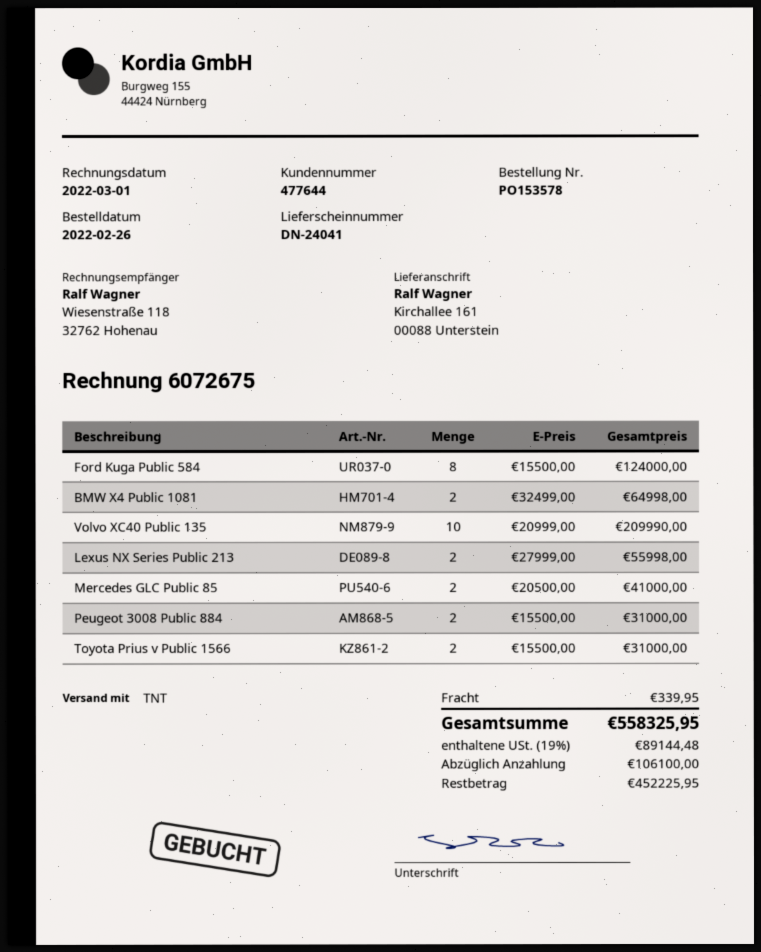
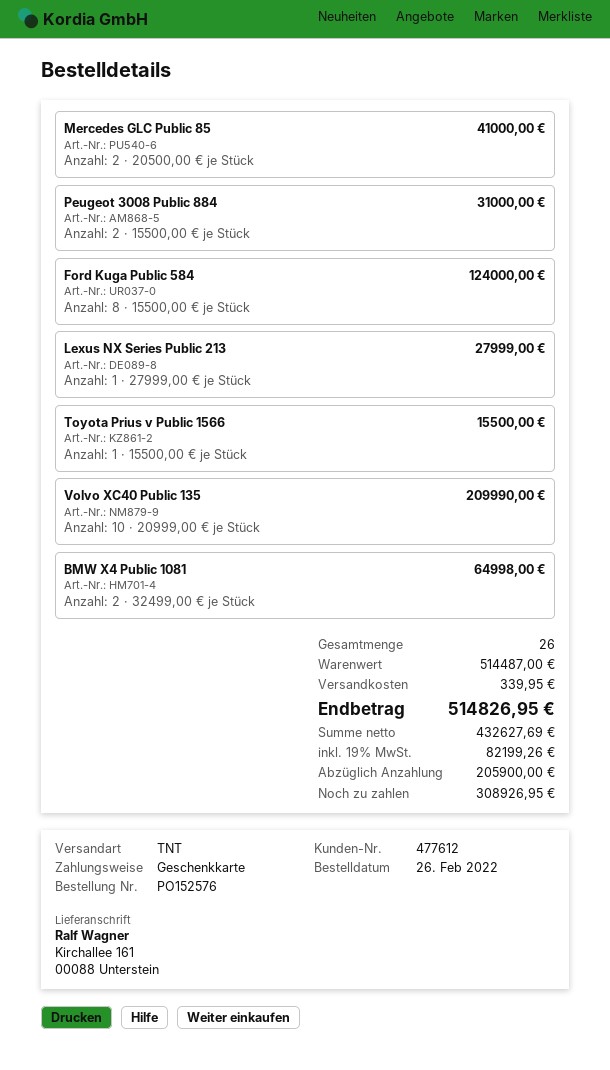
order number: PO153578 -> PO152576
customer number: 477644 -> 477612
Lexus NX Series Public 213: 2 x 27999.00 = 55998.00 -> 1 x 27999.00 = 27999.00
Toyota Prius v Public 1566: 2 x 15500.00 = 31000.00 -> 1 x 15500.00 = 15500.00
tax: 19% = 89144.48 -> 19% = 82199.26
total: 558325.95 -> 514826.95
deposit: 106100.00 -> 205900.00
balance: 452225.95 -> 308926.95

